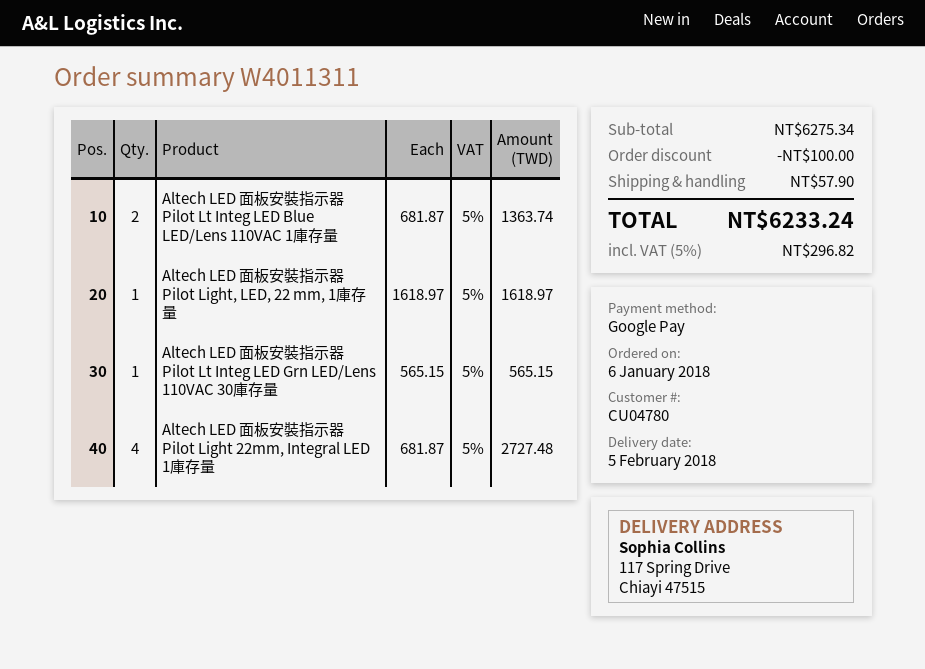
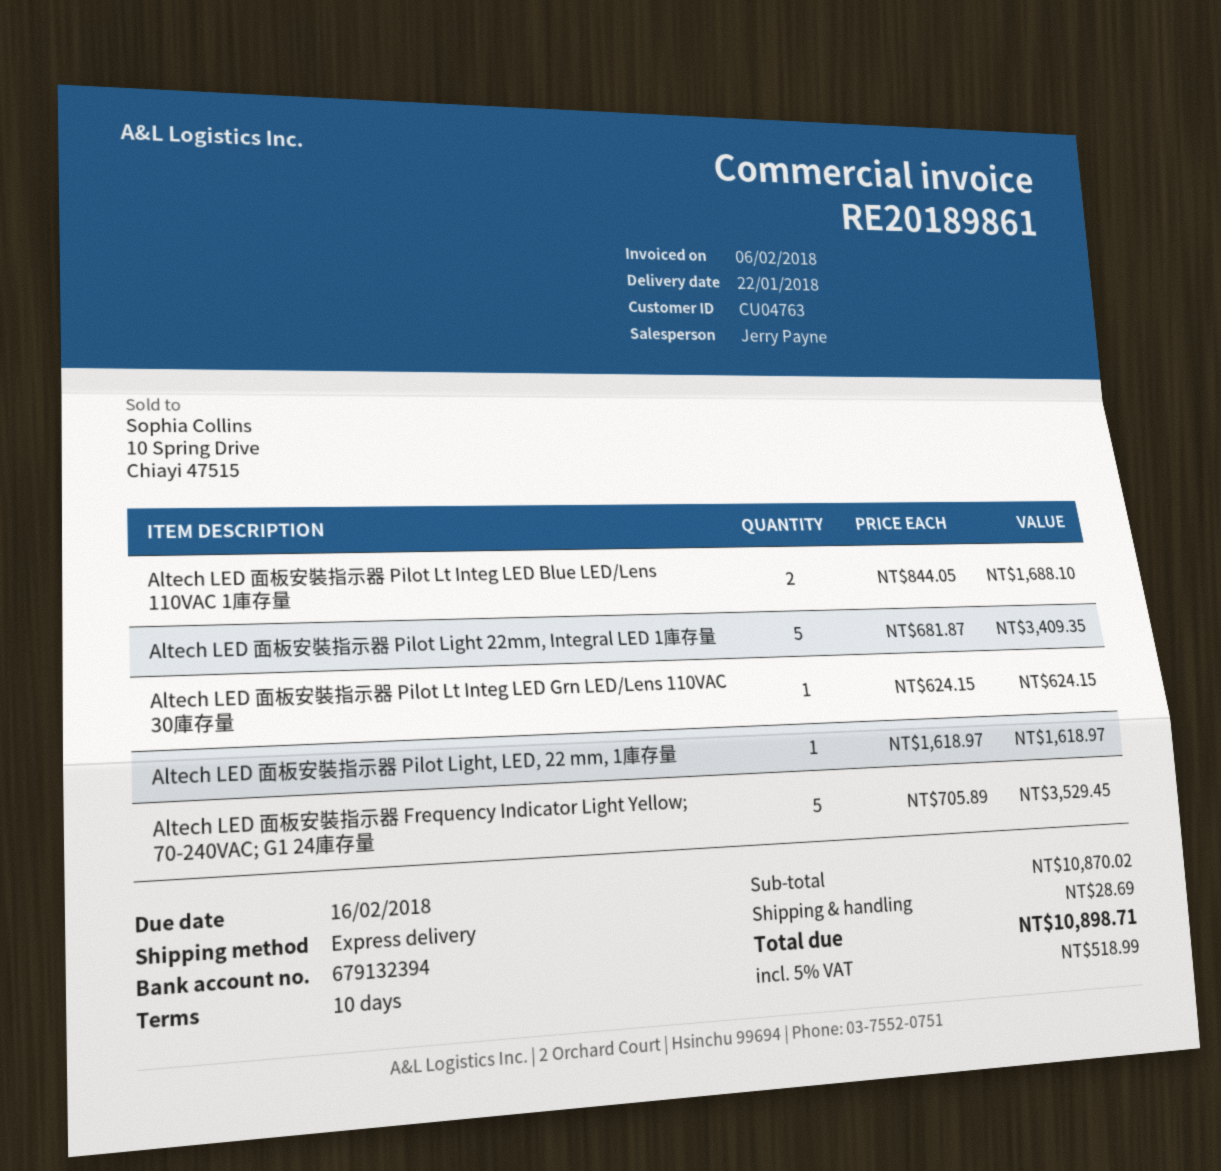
delivery date: 2018-02-05 -> 2018-01-22
customer number: CU04780 -> CU04763
Altech LED 面板安裝指示器 Pilot Lt Integ LED Blue LED/Lens 110VAC 1庫存量: 2 x 681.87 = 1363.74 -> 2 x 844.05 = 1688.10
Altech LED 面板安裝指示器 Pilot Lt Integ LED Grn LED/Lens 110VAC 30庫存量: 1 x 565.15 = 565.15 -> 1 x 624.15 = 624.15
Altech LED 面板安裝指示器 Pilot Light 22mm, Integral LED 1庫存量: 4 x 681.87 = 2727.48 -> 5 x 681.87 = 3409.35
Altech LED 面板安裝指示器 Frequency Indicator Light Yellow; 70-240VAC; G1 24庫存量: none -> 5 x 705.89 = 3529.45
subtotal: 6275.34 -> 10870.02
discount: 100.00 -> none
shipping: 57.90 -> 28.69
tax: 5% = 296.82 -> 5% = 518.99
total: 6233.24 -> 10898.71

